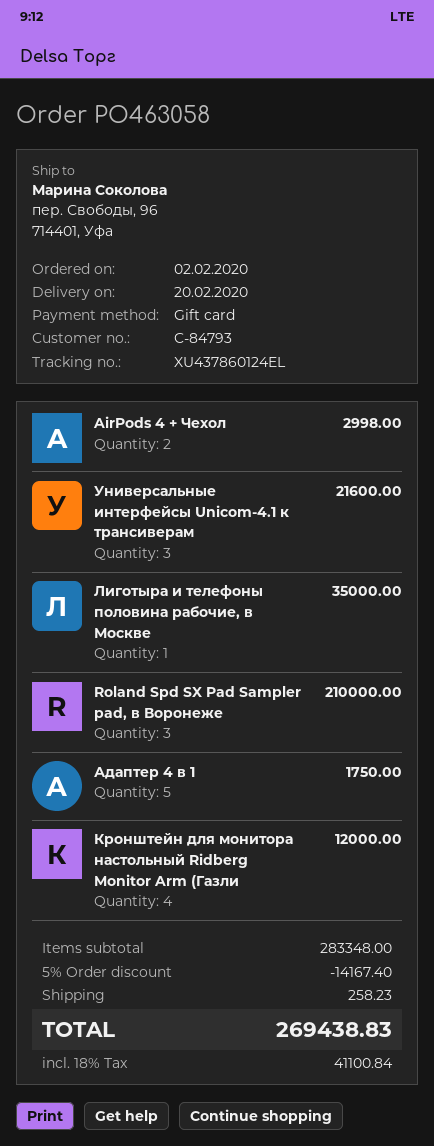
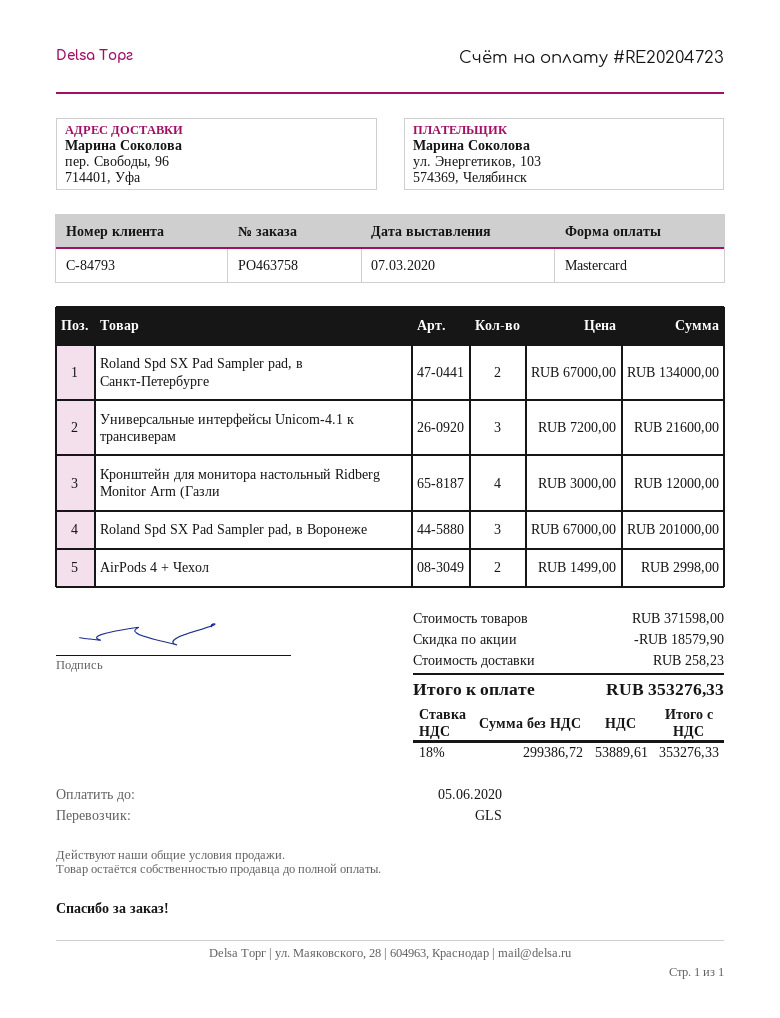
order number: PO463058 -> PO463758
payment method: gift card -> Mastercard
Лиготыра и телефоны половина рабочие, в Москве: 1 for 35000.00 -> none
Roland Spd SX Pad Sampler pad, в Воронеже: 3 for 210000.00 -> 3 for 201000.00
Адаптер 4 в 1: 5 for 1750.00 -> none
Roland Spd SX Pad Sampler pad, в Санкт-Петербурге: none -> 2 for 134000.00
subtotal: 283348.00 -> 371598.00
discount: 14167.40 -> 18579.90
tax: 18% = 41100.84 -> 18% = 53889.61
total: 269438.83 -> 353276.33

